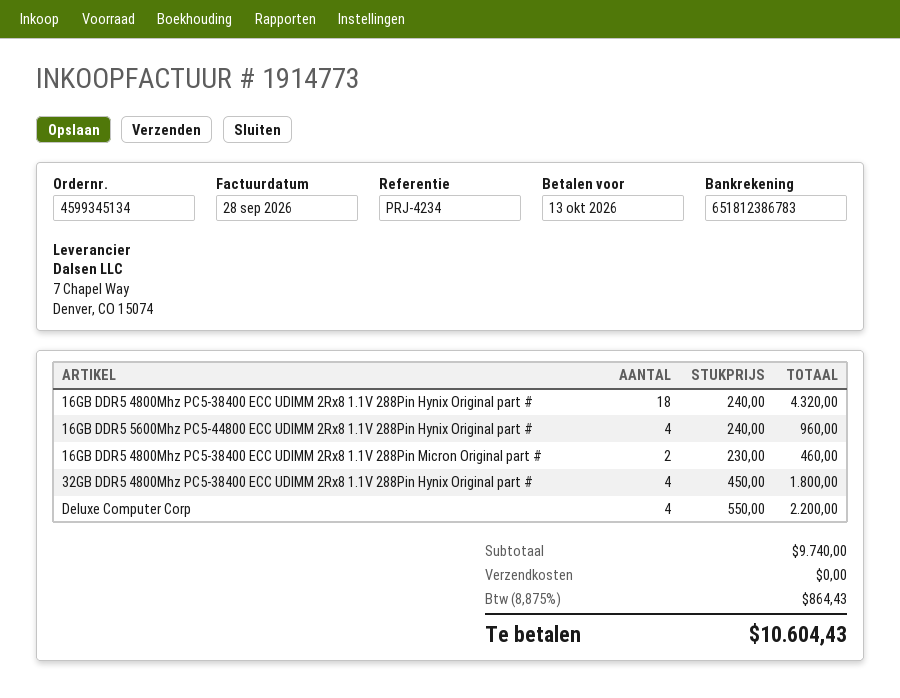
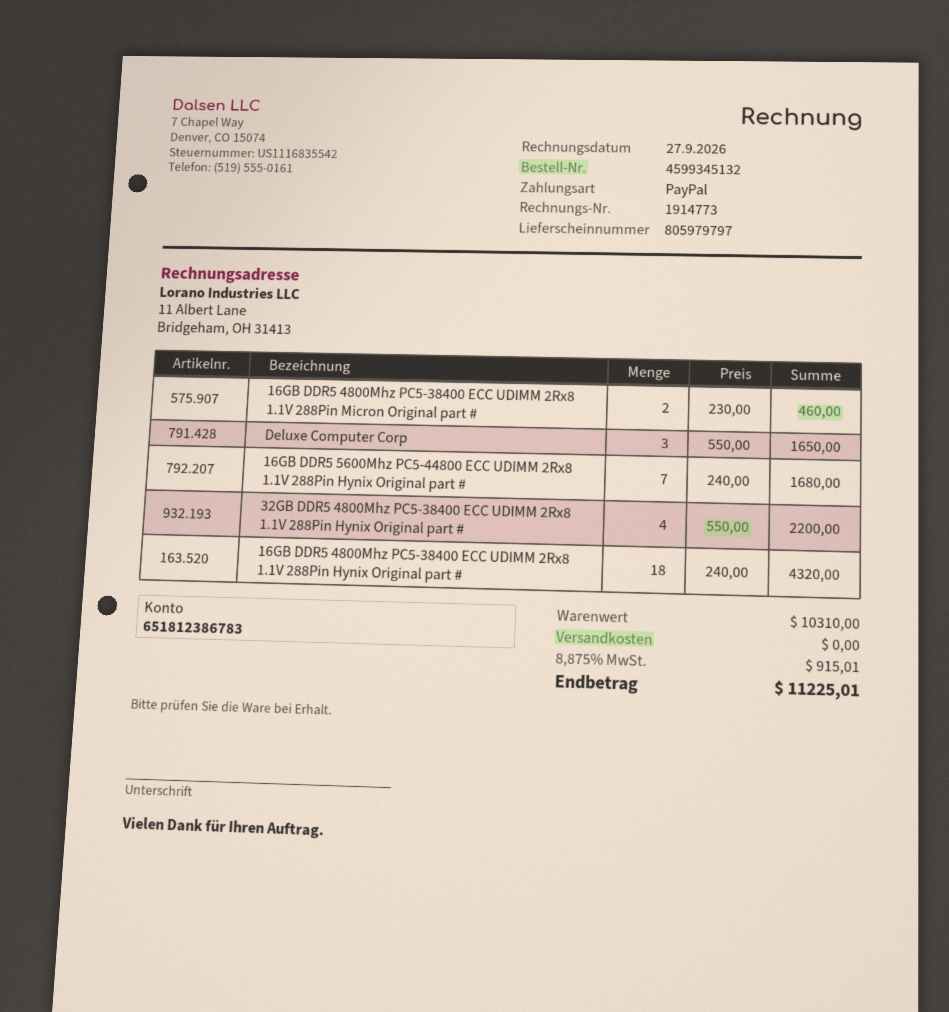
order number: 4599345134 -> 4599345132
invoice date: 2026-09-28 -> 2026-09-27
16GB DDR5 5600Mhz PC5-44800 ECC UDIMM 2Rx8 1.1V 288Pin Hynix Original part #: 4 x 240.00 = 960.00 -> 7 x 240.00 = 1680.00
32GB DDR5 4800Mhz PC5-38400 ECC UDIMM 2Rx8 1.1V 288Pin Hynix Original part #: 4 x 450.00 = 1800.00 -> 4 x 550.00 = 2200.00
Deluxe Computer Corp: 4 x 550.00 = 2200.00 -> 3 x 550.00 = 1650.00
subtotal: 9740.00 -> 10310.00
tax: 8.875% = 864.43 -> 8.875% = 915.01
total: 10604.43 -> 11225.01

